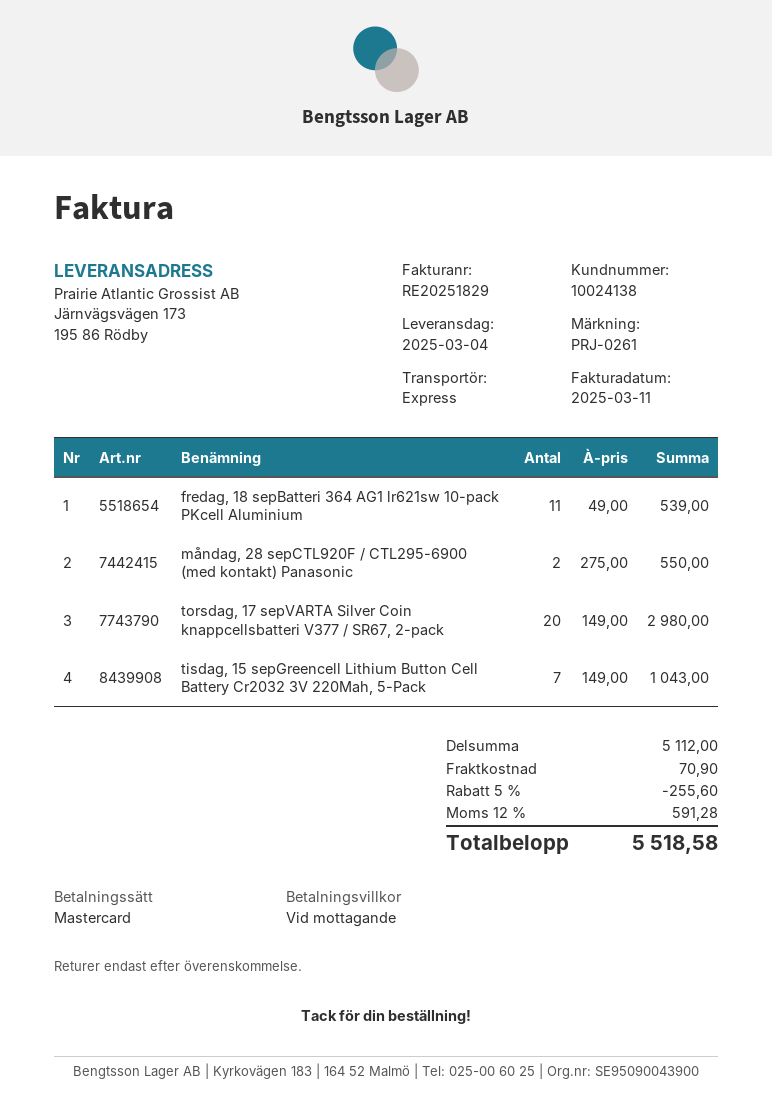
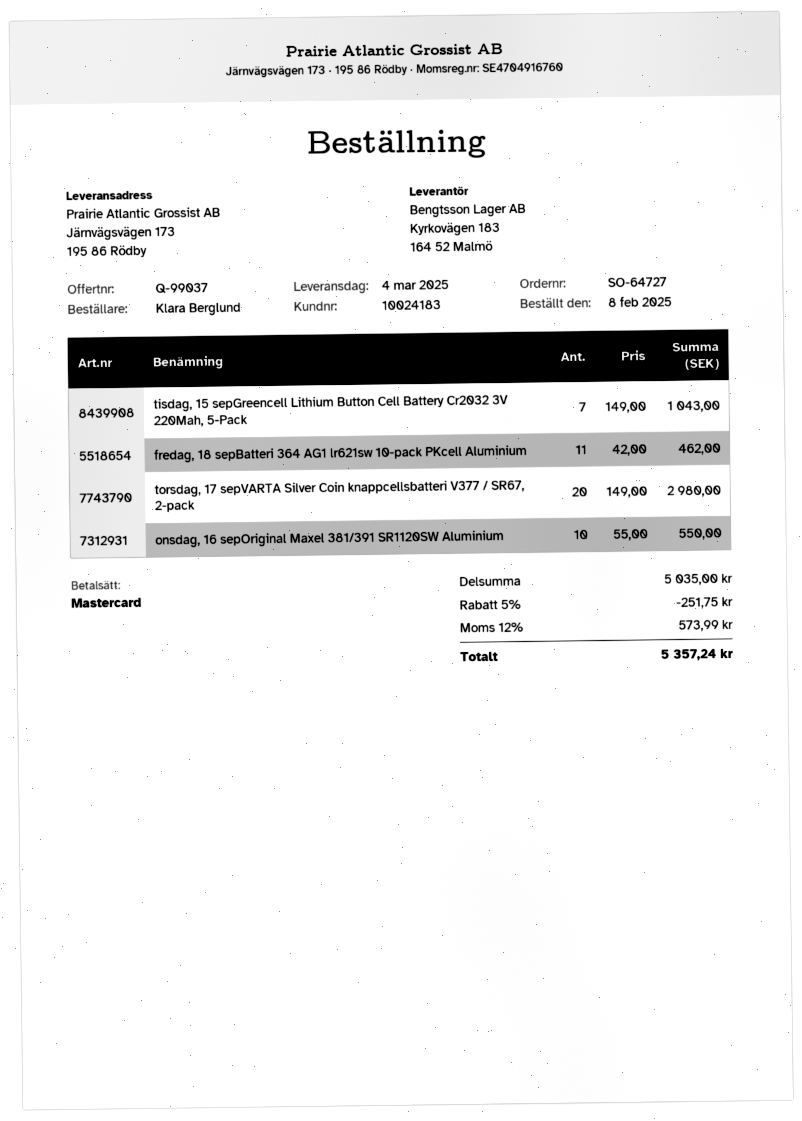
customer number: 10024138 -> 10024183
fredag, 18 sepBatteri 364 AG1 lr621sw 10-pack PKcell Aluminium: 11 x 49.00 = 539.00 -> 11 x 42.00 = 462.00
måndag, 28 sepCTL920F / CTL295-6900 (med kontakt) Panasonic: 2 x 275.00 = 550.00 -> none
onsdag, 16 sepOriginal Maxel 381/391 SR1120SW Aluminium: none -> 10 x 55.00 = 550.00
subtotal: 5112.00 -> 5035.00
discount: 5% = 255.60 -> 5% = 251.75
shipping: 70.90 -> none
tax: 12% = 591.28 -> 12% = 573.99
total: 5518.58 -> 5357.24

